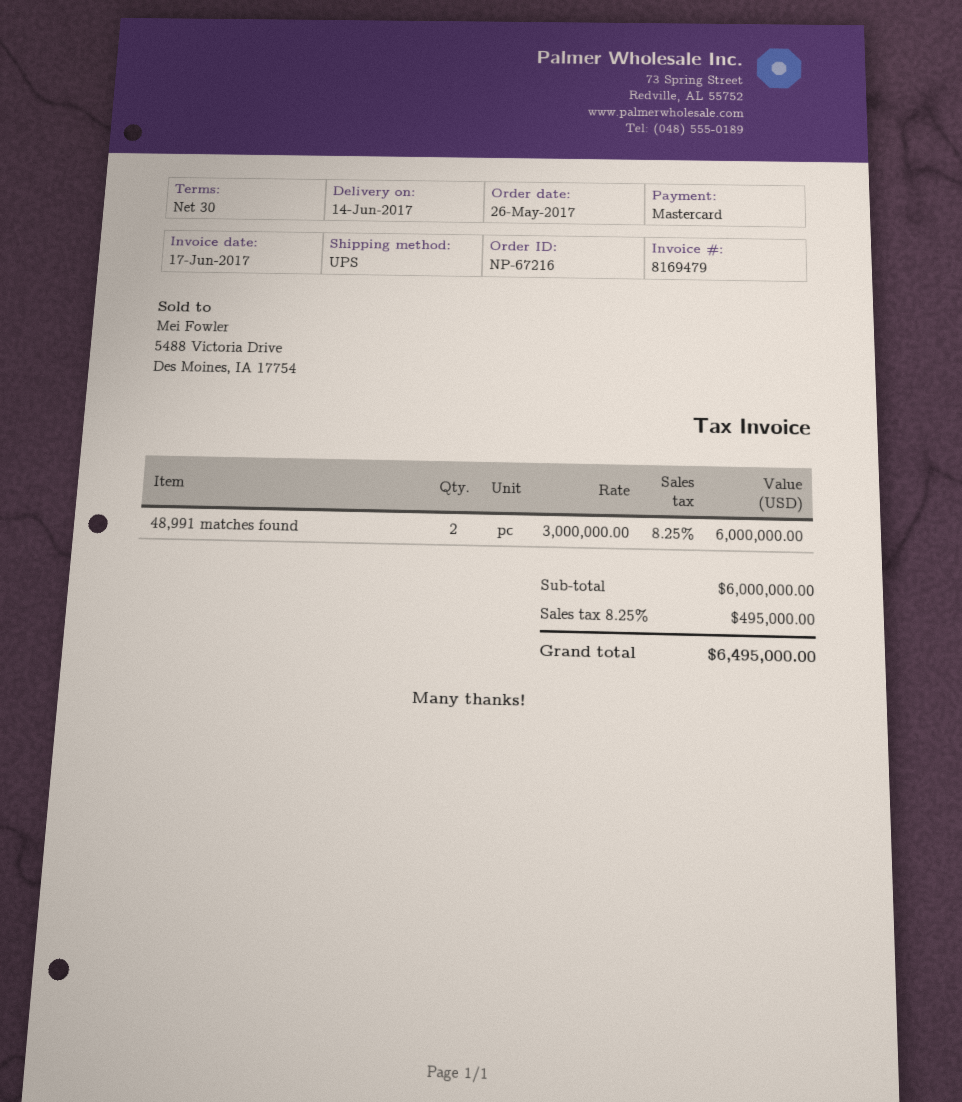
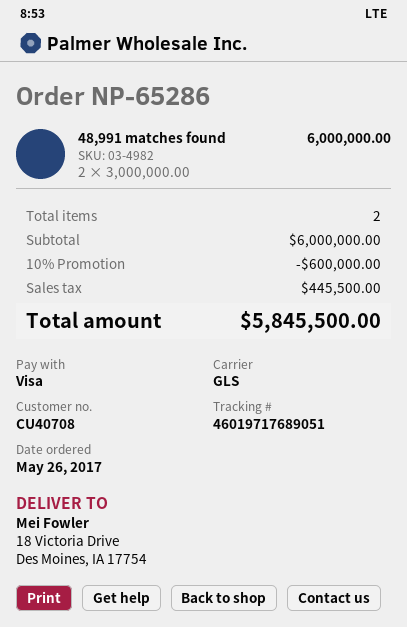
order number: NP-67216 -> NP-65286
payment method: Mastercard -> Visa
shipping method: UPS -> GLS
discount: none -> 10% = 600000.00
tax: 495000.00 -> 445500.00
total: 6495000.00 -> 5845500.00

